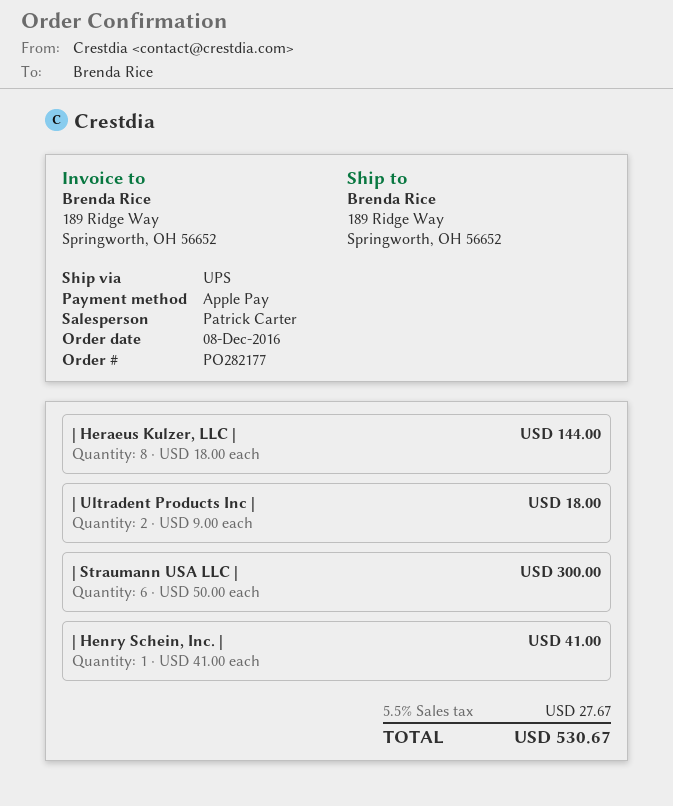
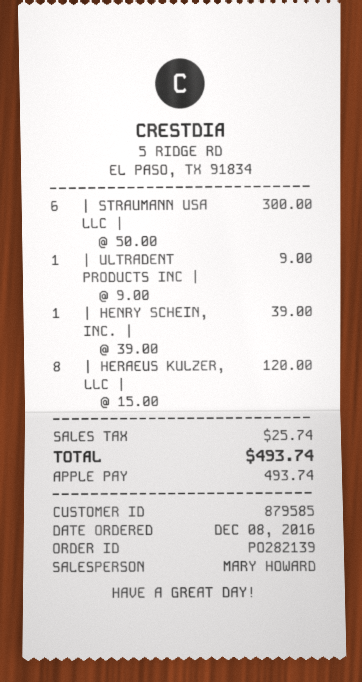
order number: PO282177 -> PO282139
sales rep: Patrick Carter -> MARY HOWARD
| Heraeus Kulzer, LLC |: 8 x 18.00 = 144.00 -> 8 x 15.00 = 120.00
| Ultradent Products Inc |: 2 x 9.00 = 18.00 -> 1 x 9.00 = 9.00
| Henry Schein, Inc. |: 1 x 41.00 = 41.00 -> 1 x 39.00 = 39.00
tax: 27.67 -> 25.74
total: 530.67 -> 493.74

